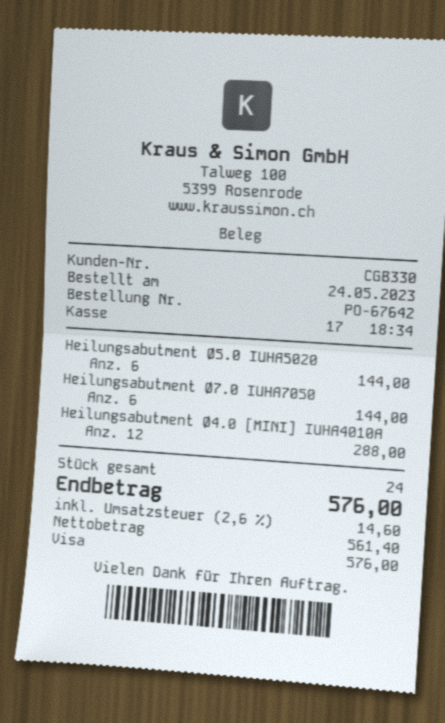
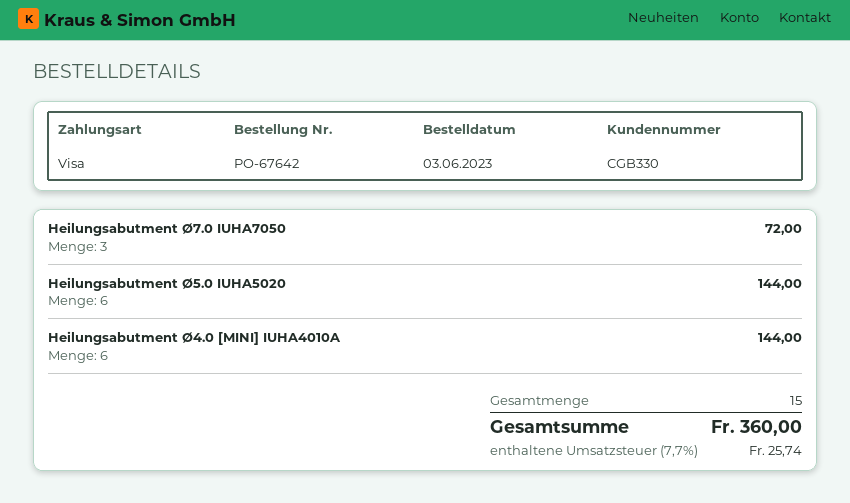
order date: 2023-05-24 -> 2023-06-03
Heilungsabutment Ø7.0 IUHA7050: 6 for 144.00 -> 3 for 72.00
Heilungsabutment Ø4.0 [MINI] IUHA4010A: 12 for 288.00 -> 6 for 144.00
total quantity: 24 -> 15
tax: 2.6% = 14.60 -> 7.7% = 25.74
total: 576.00 -> 360.00

